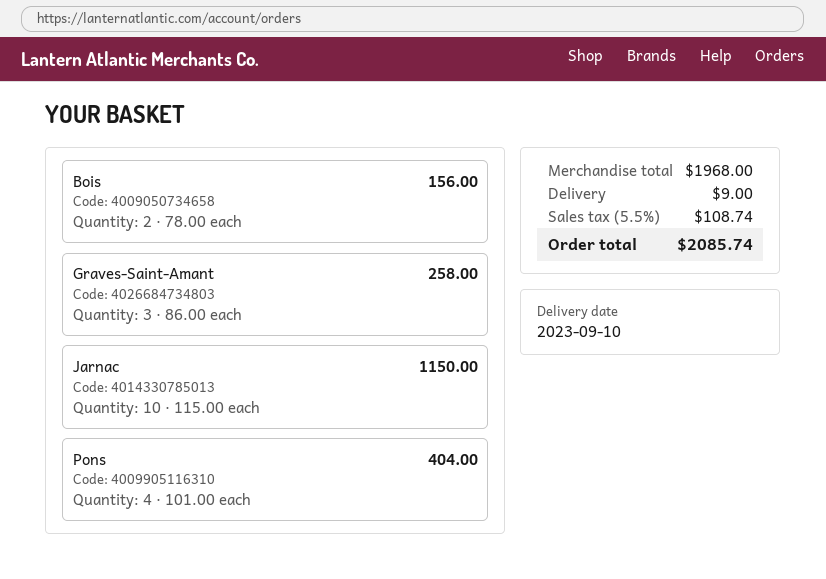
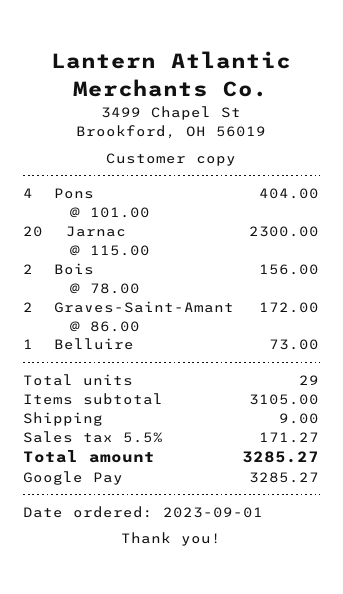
Graves-Saint-Amant: 3 x 86.00 = 258.00 -> 2 x 86.00 = 172.00
Jarnac: 10 x 115.00 = 1150.00 -> 20 x 115.00 = 2300.00
Belluire: none -> 1 x 73.00 = 73.00
subtotal: 1968.00 -> 3105.00
tax: 5.5% = 108.74 -> 5.5% = 171.27
total: 2085.74 -> 3285.27

